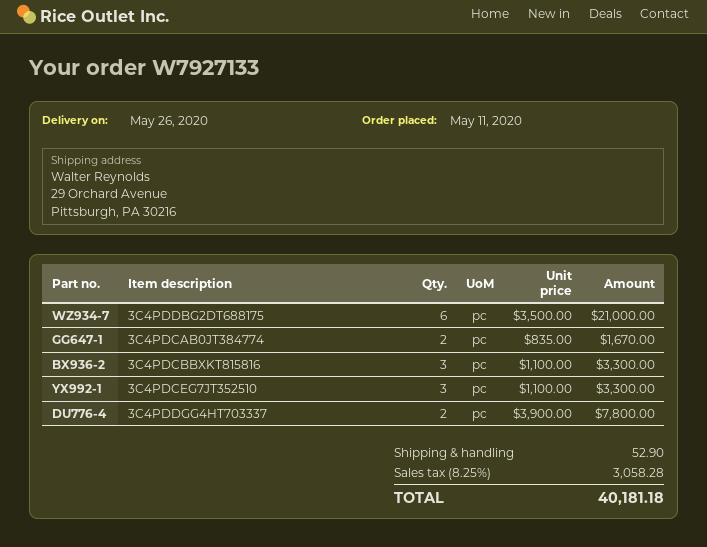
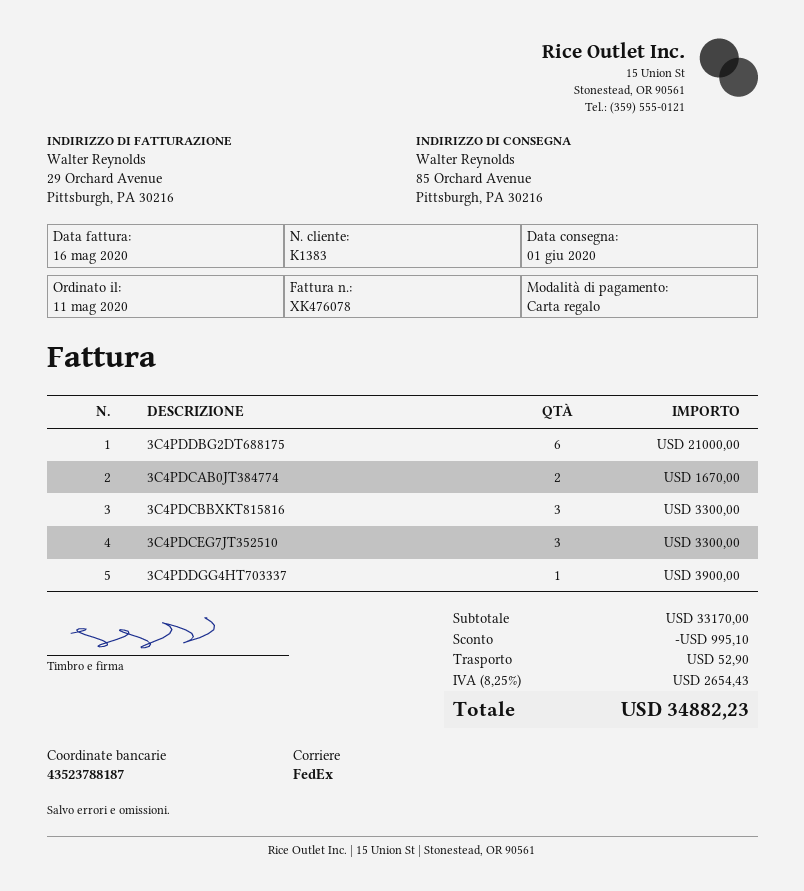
delivery date: 2020-05-26 -> 2020-06-01
ship to: 29 Orchard Avenue, Pittsburgh, PA 30216 -> 85 Orchard Avenue, Pittsburgh, PA 30216
3C4PDDGG4HT703337: 2 for 7800.00 -> 1 for 3900.00
discount: none -> 995.10
tax: 8.25% = 3058.28 -> 8.25% = 2654.43
total: 40181.18 -> 34882.23

